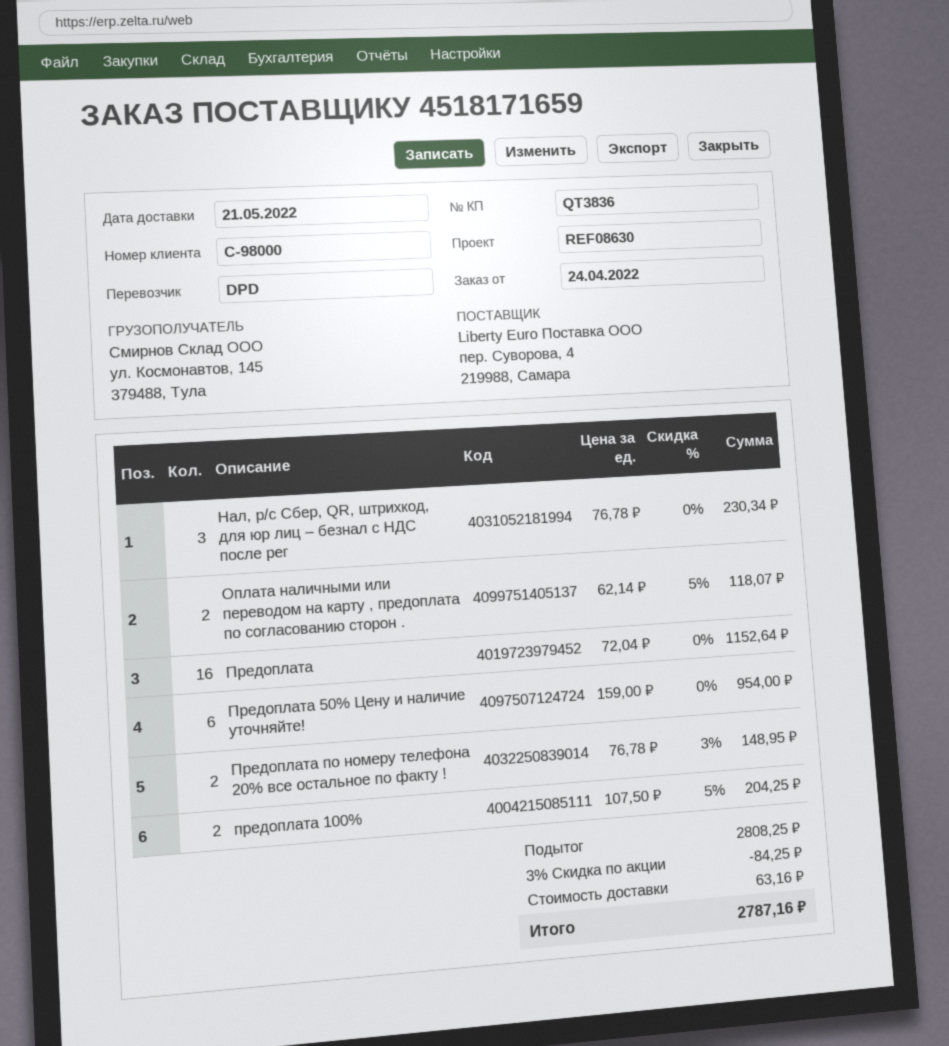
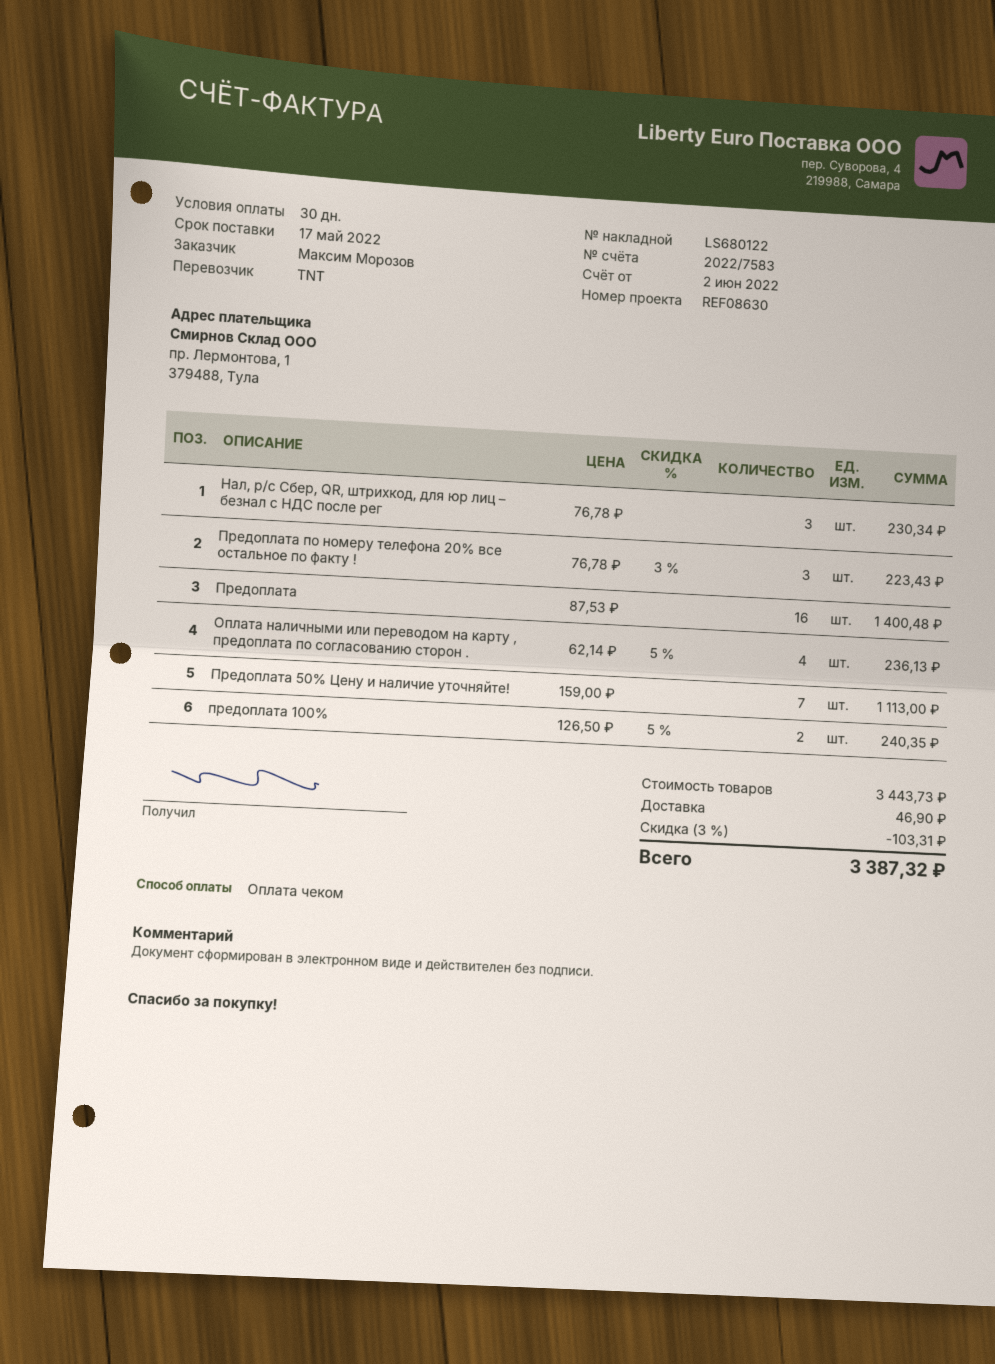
delivery date: 2022-05-21 -> 2022-05-17
shipping method: DPD -> TNT
Оплата наличными или переводом на карту , предоплата по согласованию сторон .: 2 x 62.14 - 5% = 118.07 -> 4 x 62.14 - 5% = 236.13
Предоплата: 16 x 72.04 = 1152.64 -> 16 x 87.53 = 1400.48
Предоплата 50% Цену и наличие уточняйте!: 6 x 159.00 = 954.00 -> 7 x 159.00 = 1113.00
Предоплата по номеру телефона 20% все остальное по факту !: 2 x 76.78 - 3% = 148.95 -> 3 x 76.78 - 3% = 223.43
предоплата 100%: 2 x 107.50 - 5% = 204.25 -> 2 x 126.50 - 5% = 240.35
subtotal: 2808.25 -> 3443.73
discount: 3% = 84.25 -> 3% = 103.31
shipping: 63.16 -> 46.90
total: 2787.16 -> 3387.32

